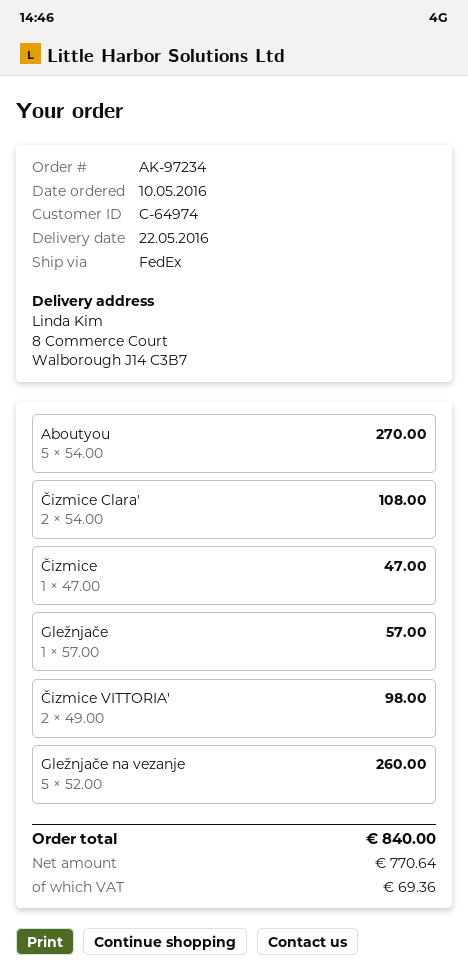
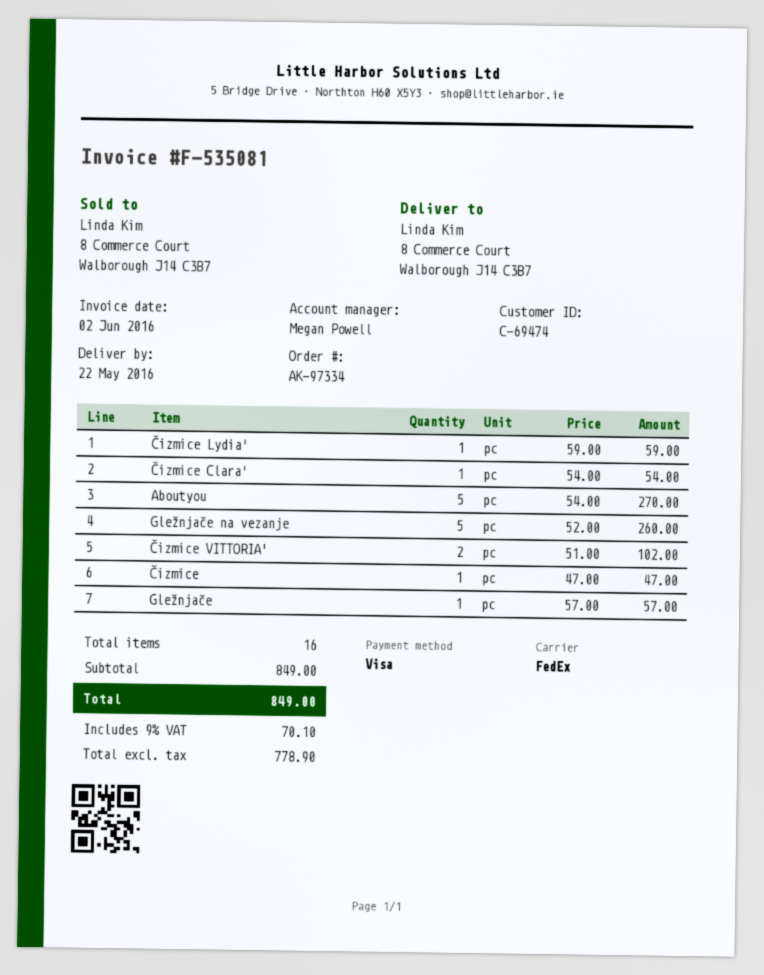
order number: AK-97234 -> AK-97334
customer number: C-64974 -> C-69474
Čizmice Clara': 2 x 54.00 = 108.00 -> 1 x 54.00 = 54.00
Čizmice VITTORIA': 2 x 49.00 = 98.00 -> 2 x 51.00 = 102.00
Čizmice Lydia': none -> 1 x 59.00 = 59.00
net: 770.64 -> 778.90
tax: 69.36 -> 70.10
total: 840.00 -> 849.00

